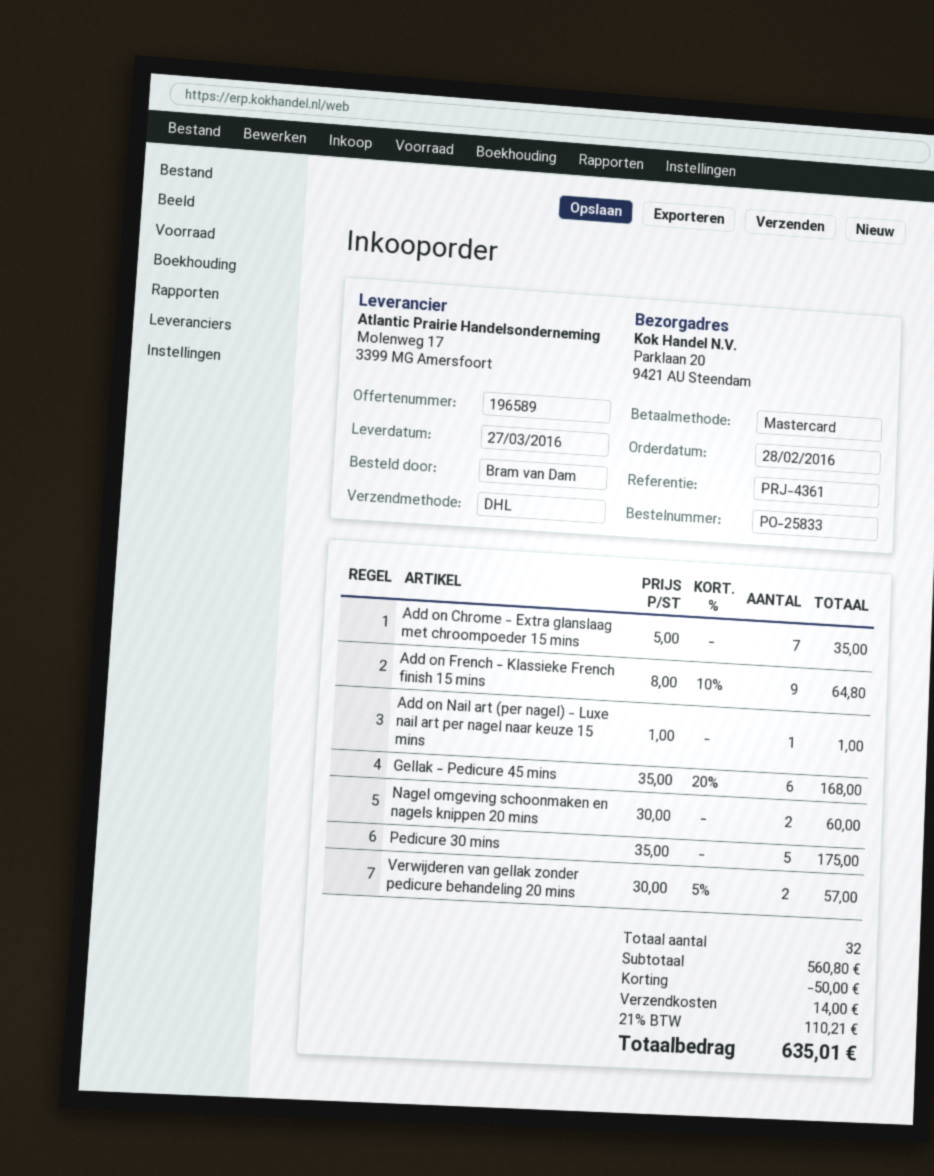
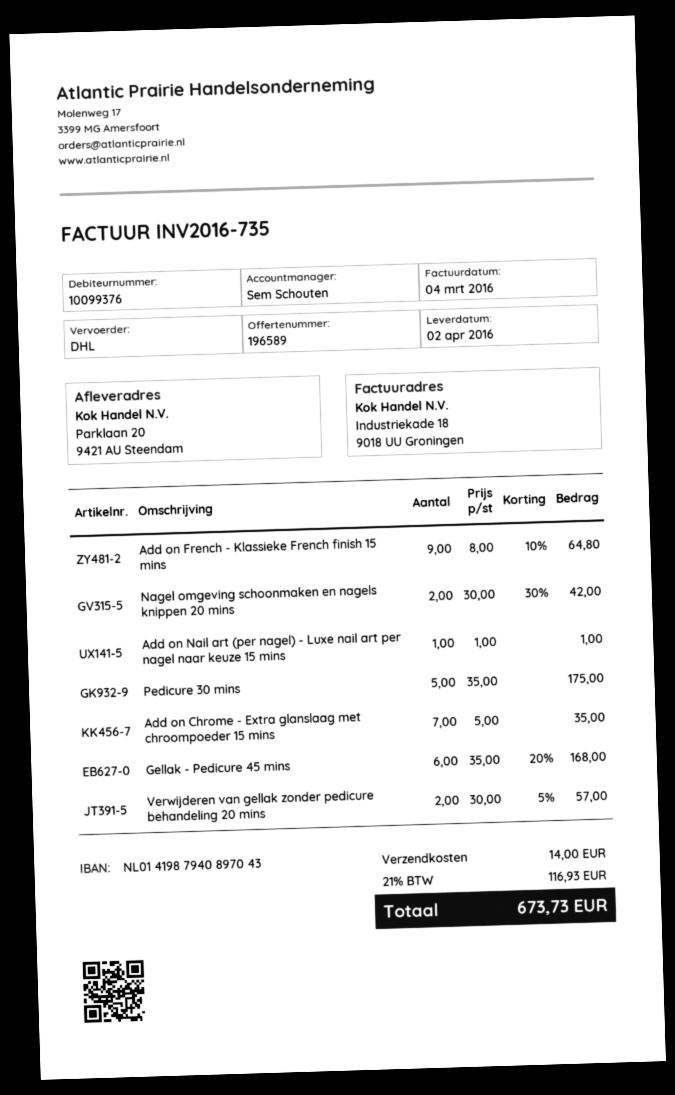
delivery date: 2016-03-27 -> 2016-04-02
Nagel omgeving schoonmaken en nagels knippen 20 mins: 2 x 30.00 = 60.00 -> 2 x 30.00 - 30% = 42.00
discount: 50.00 -> none
tax: 21% = 110.21 -> 21% = 116.93
total: 635.01 -> 673.73

